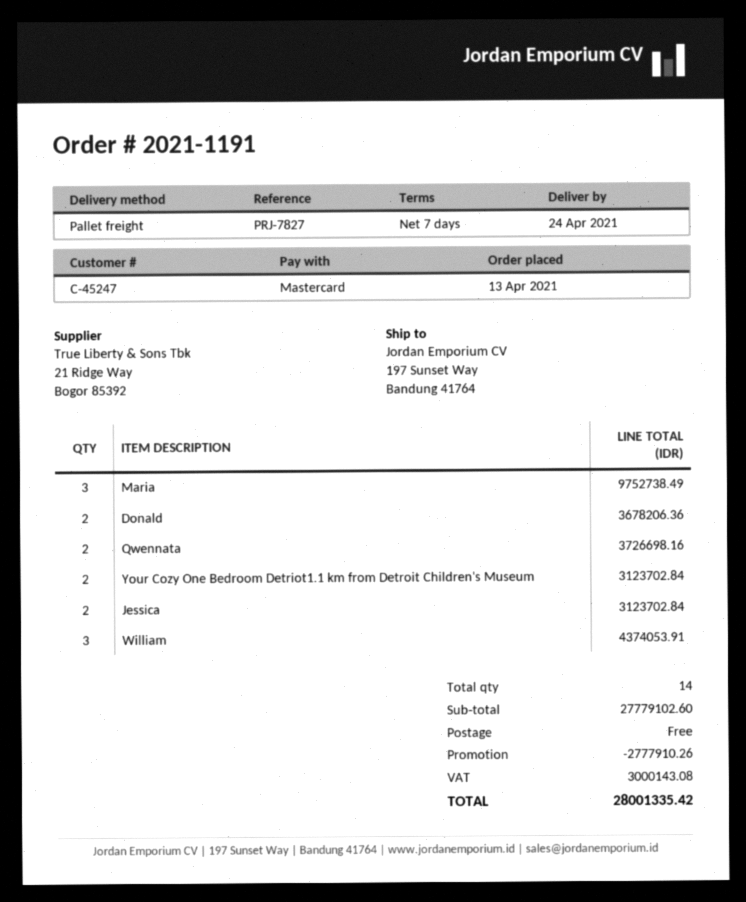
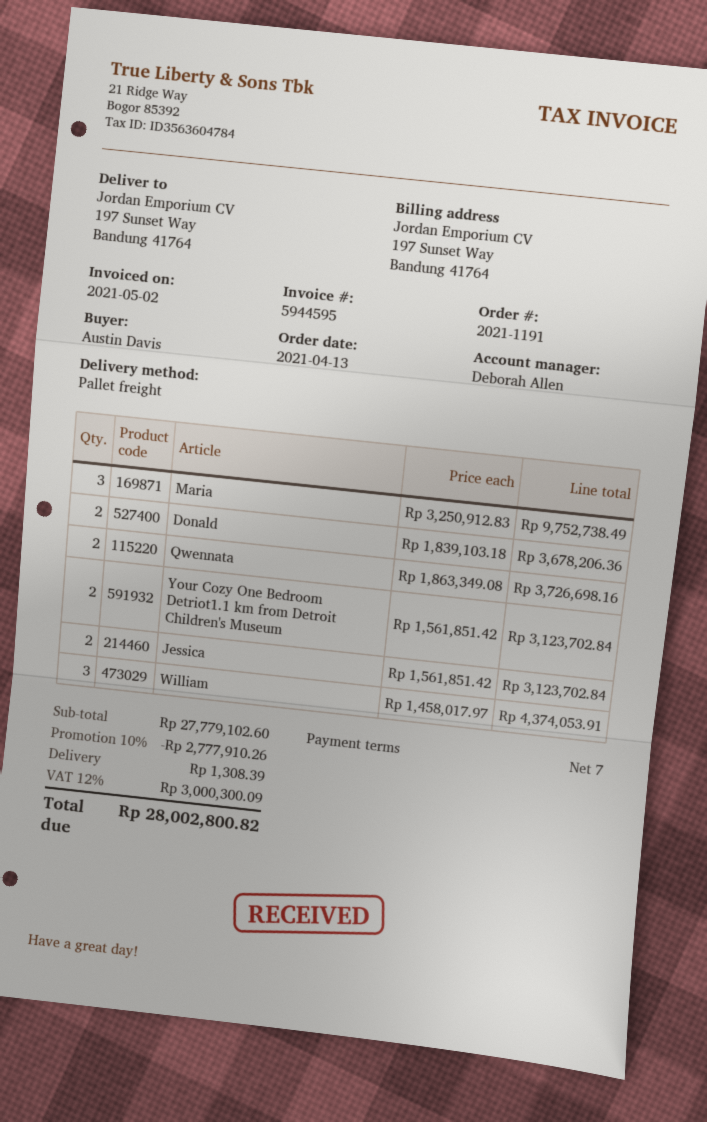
shipping: 0.00 -> 1308.39
tax: 3000143.08 -> 3000300.09
total: 28001335.42 -> 28002800.82

